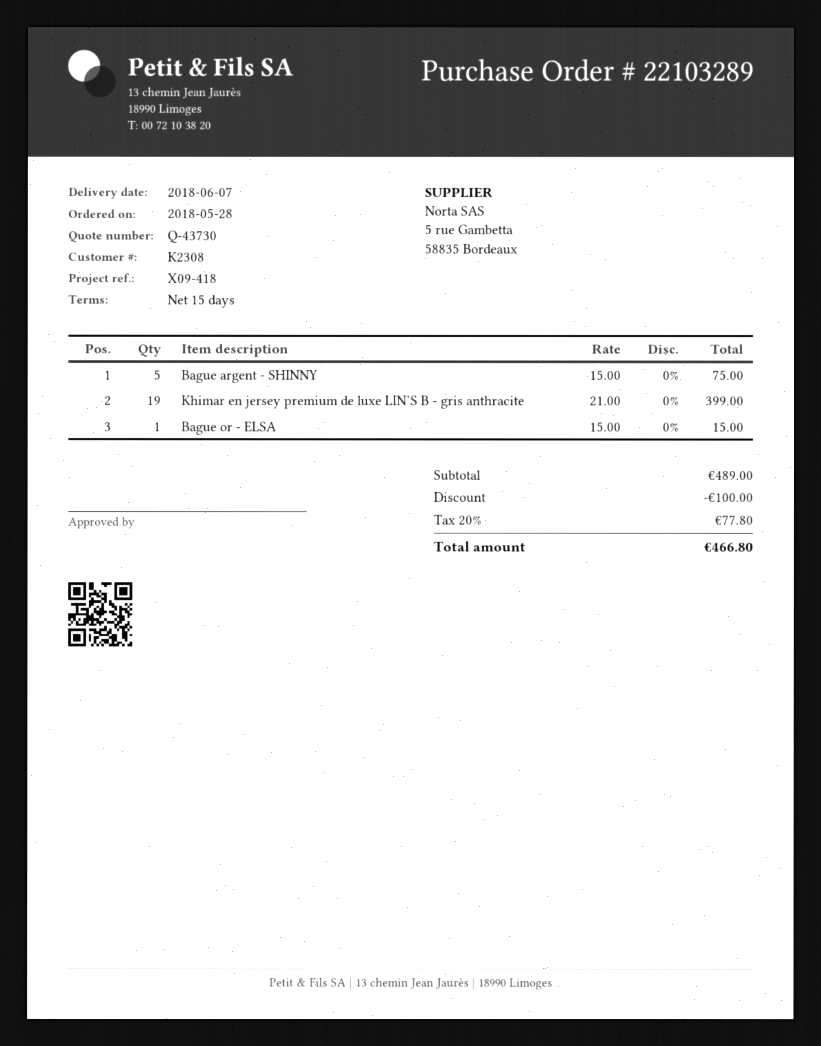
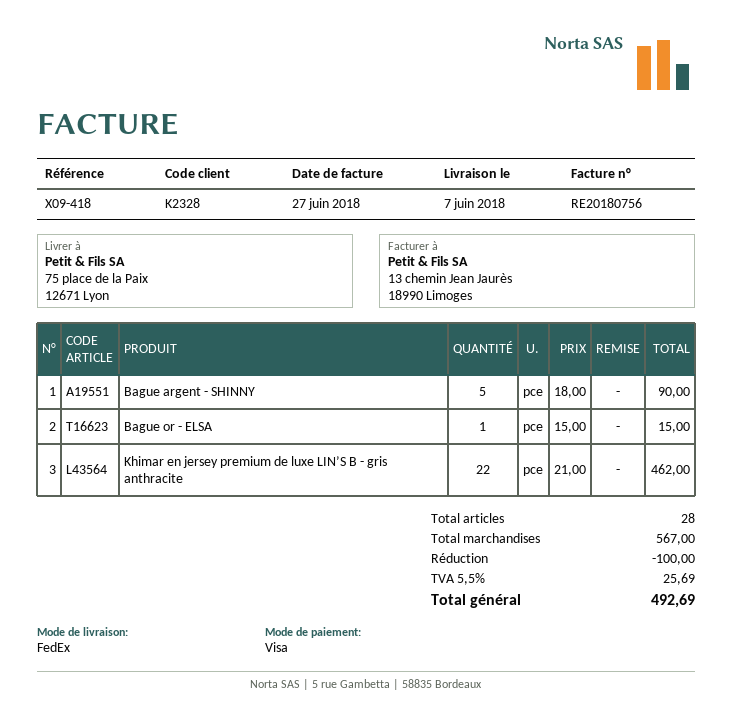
customer number: K2308 -> K2328
Bague argent - SHINNY: 5 x 15.00 = 75.00 -> 5 x 18.00 = 90.00
Khimar en jersey premium de luxe LIN’S B - gris anthracite: 19 x 21.00 = 399.00 -> 22 x 21.00 = 462.00
subtotal: 489.00 -> 567.00
tax: 20% = 77.80 -> 5.5% = 25.69
total: 466.80 -> 492.69

